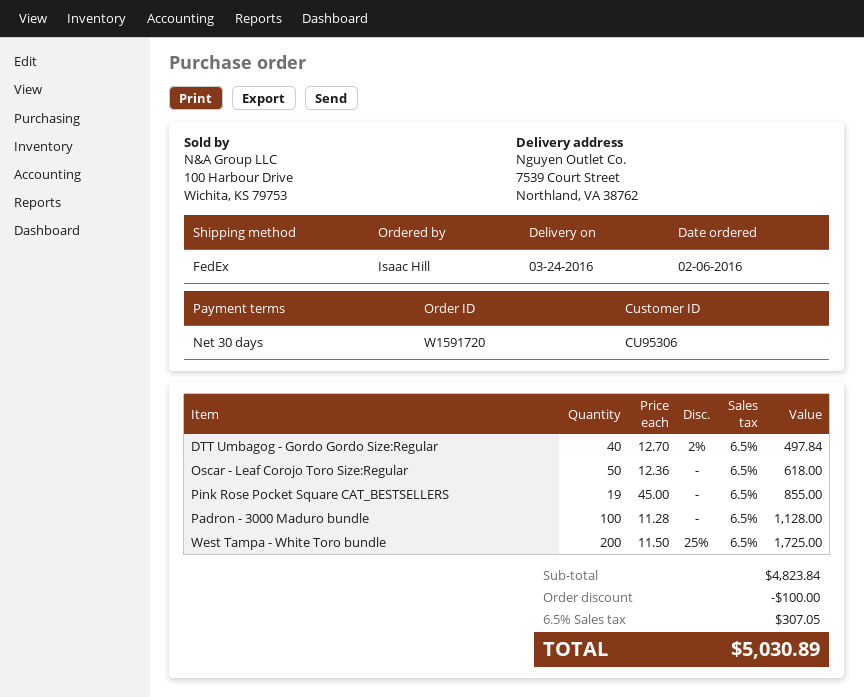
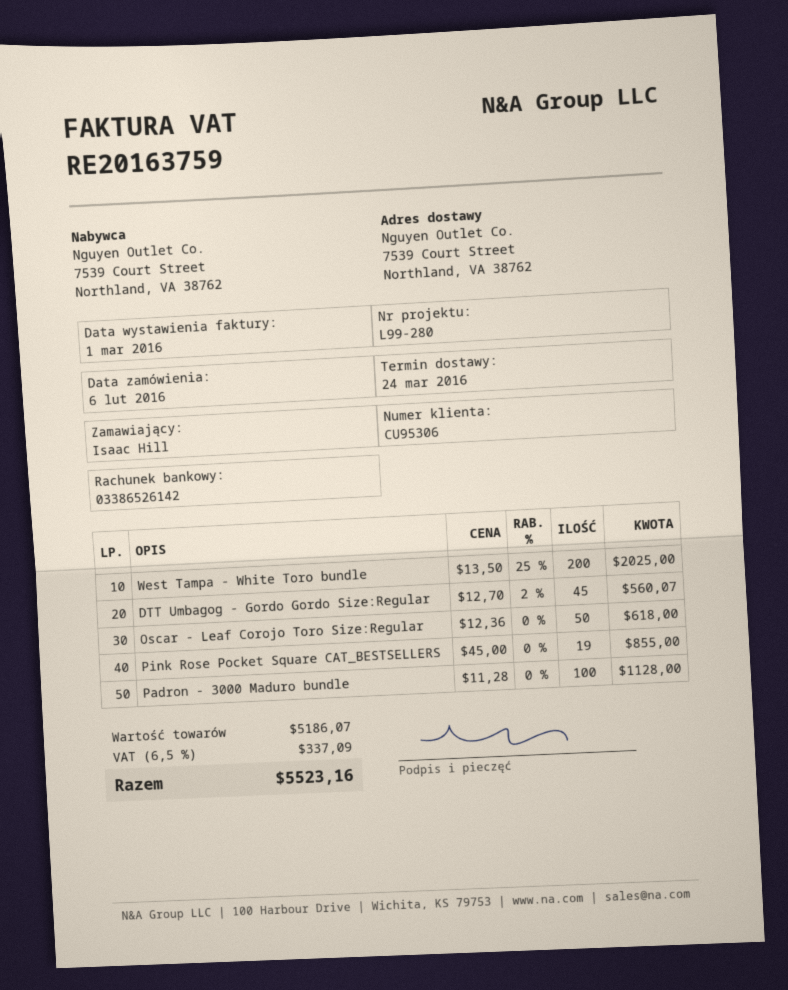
DTT Umbagog - Gordo Gordo Size:Regular: 40 x 12.70 - 2% = 497.84 -> 45 x 12.70 - 2% = 560.07
West Tampa - White Toro bundle: 200 x 11.50 - 25% = 1725.00 -> 200 x 13.50 - 25% = 2025.00
subtotal: 4823.84 -> 5186.07
discount: 100.00 -> none
tax: 6.5% = 307.05 -> 6.5% = 337.09
total: 5030.89 -> 5523.16

